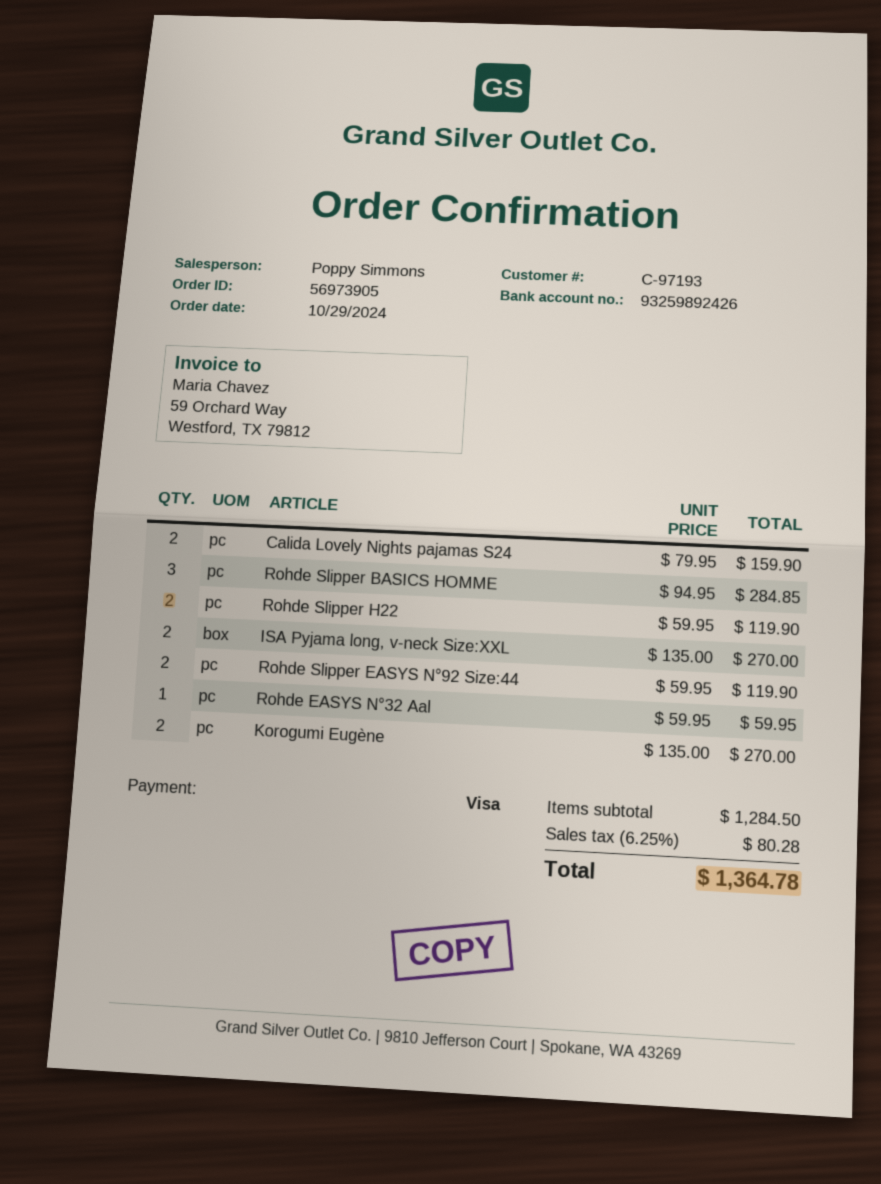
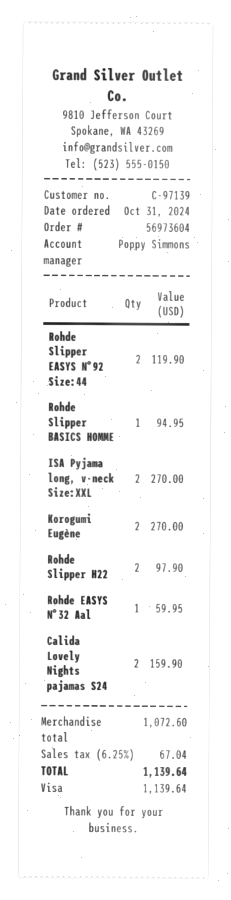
order number: 56973905 -> 56973604
order date: 2024-10-29 -> 2024-10-31
customer number: C-97193 -> C-97139
Rohde Slipper BASICS HOMME: 3 for 284.85 -> 1 for 94.95
Rohde Slipper H22: 2 for 119.90 -> 2 for 97.90
subtotal: 1284.50 -> 1072.60
tax: 6.25% = 80.28 -> 6.25% = 67.04
total: 1364.78 -> 1139.64

